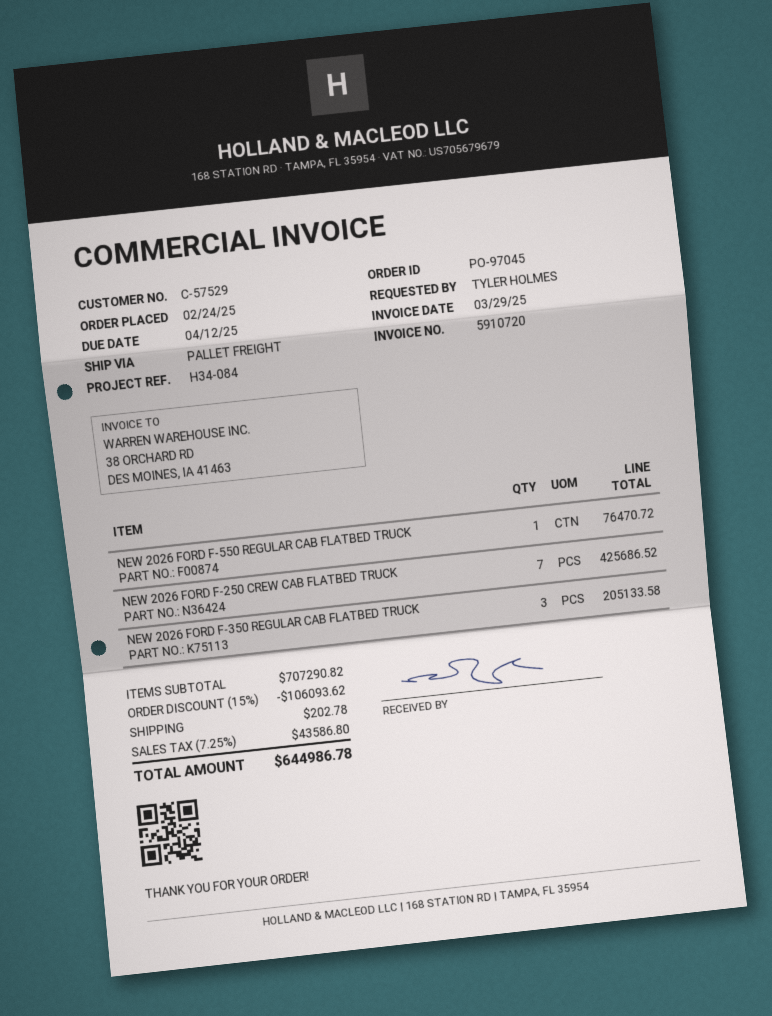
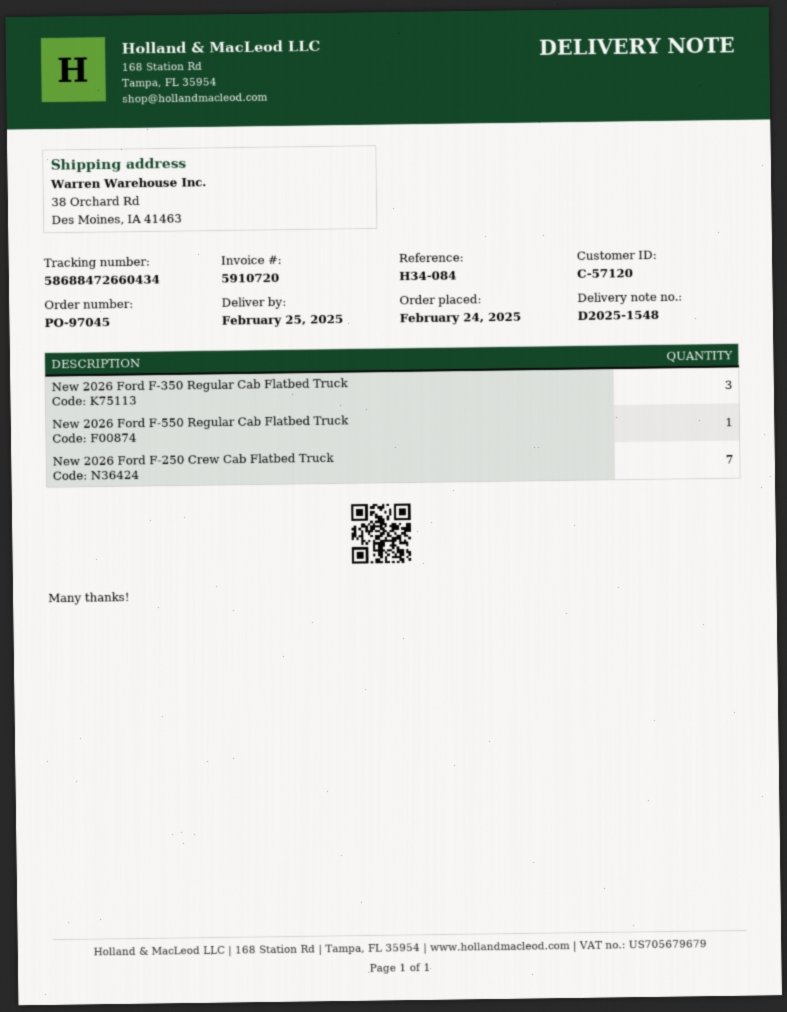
customer number: C-57529 -> C-57120

